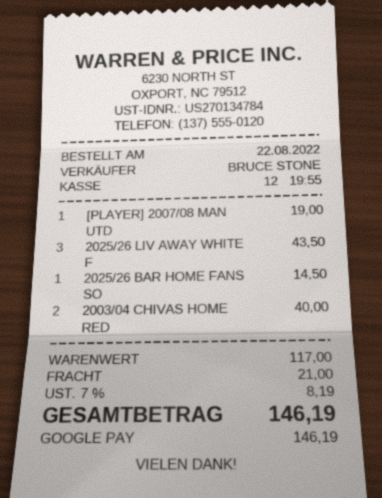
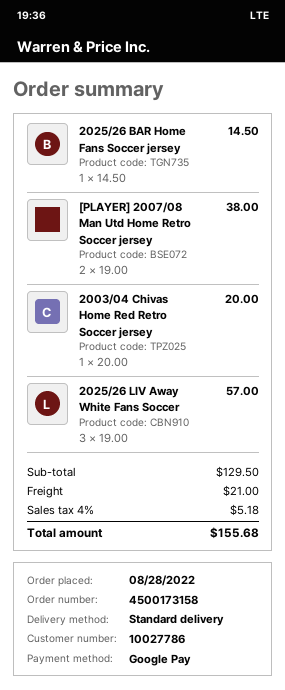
order date: 2022-08-22 -> 2022-08-28
[PLAYER] 2007/08 MAN UTD: 1 for 19.00 -> 2 for 38.00
2025/26 LIV AWAY WHITE F: 3 for 43.50 -> 3 for 57.00
2003/04 CHIVAS HOME RED: 2 for 40.00 -> 1 for 20.00
subtotal: 117.00 -> 129.50
tax: 7% = 8.19 -> 4% = 5.18
total: 146.19 -> 155.68

